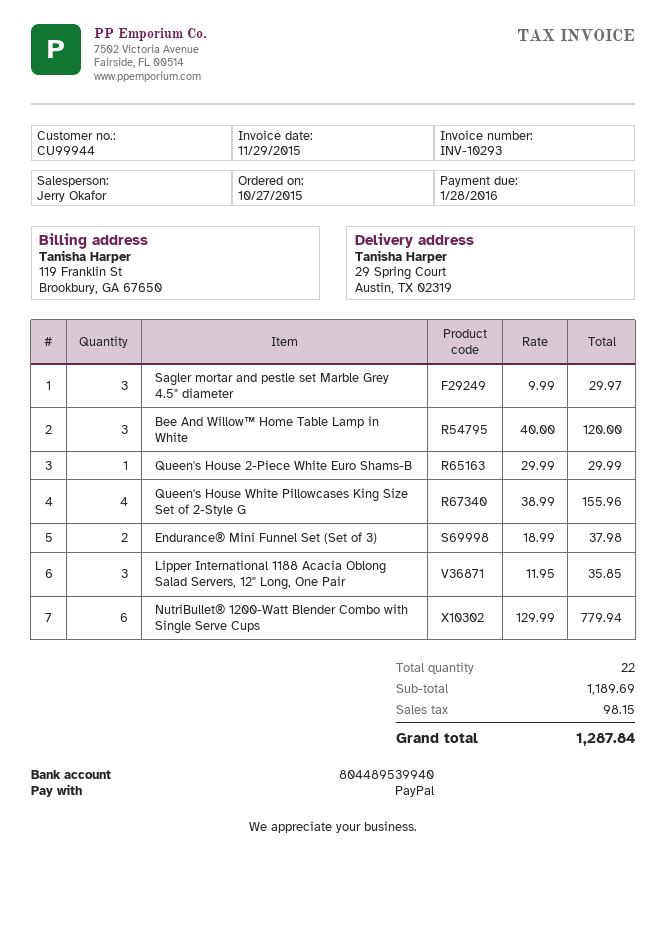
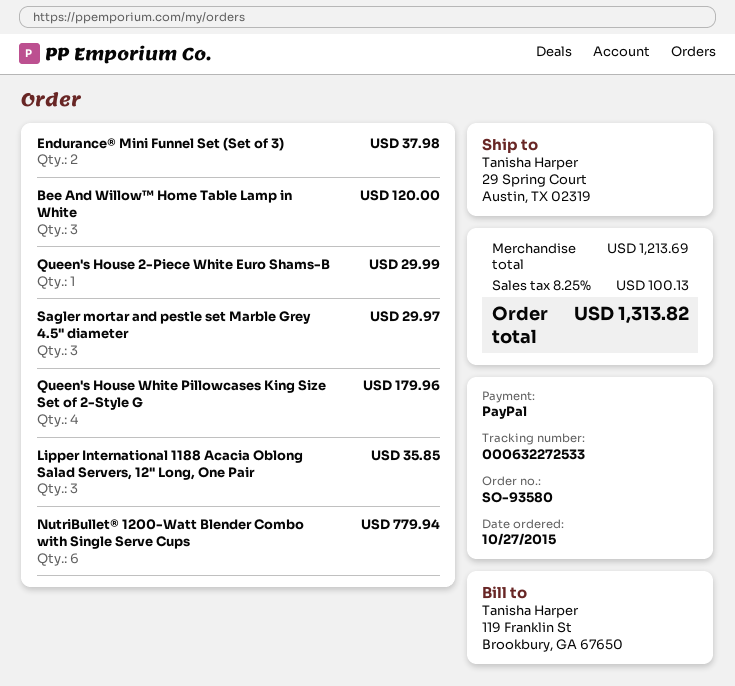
Queen's House White Pillowcases King Size Set of 2-Style G: 4 for 155.96 -> 4 for 179.96
subtotal: 1189.69 -> 1213.69
tax: 98.15 -> 100.13
total: 1287.84 -> 1313.82

